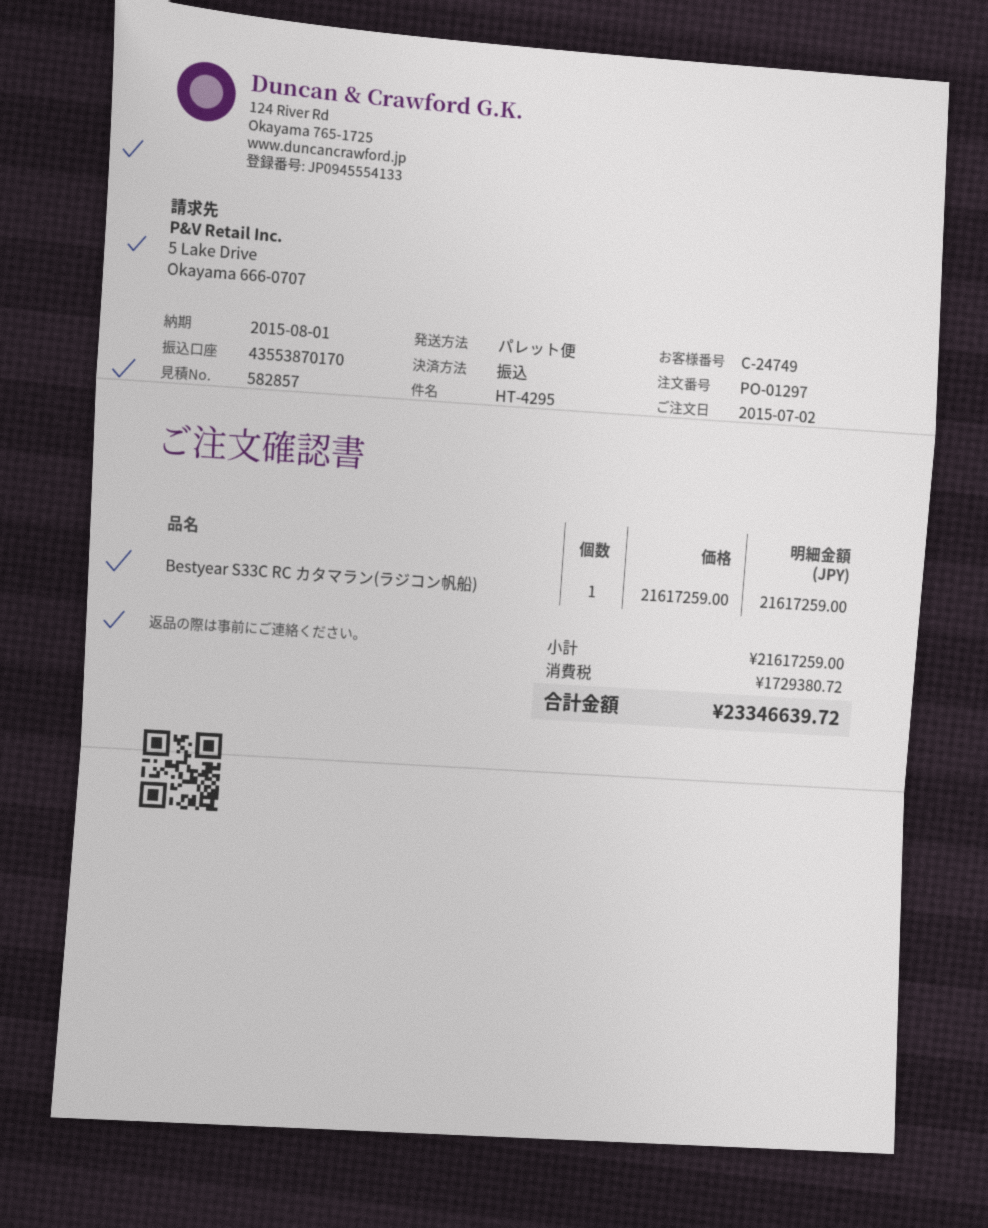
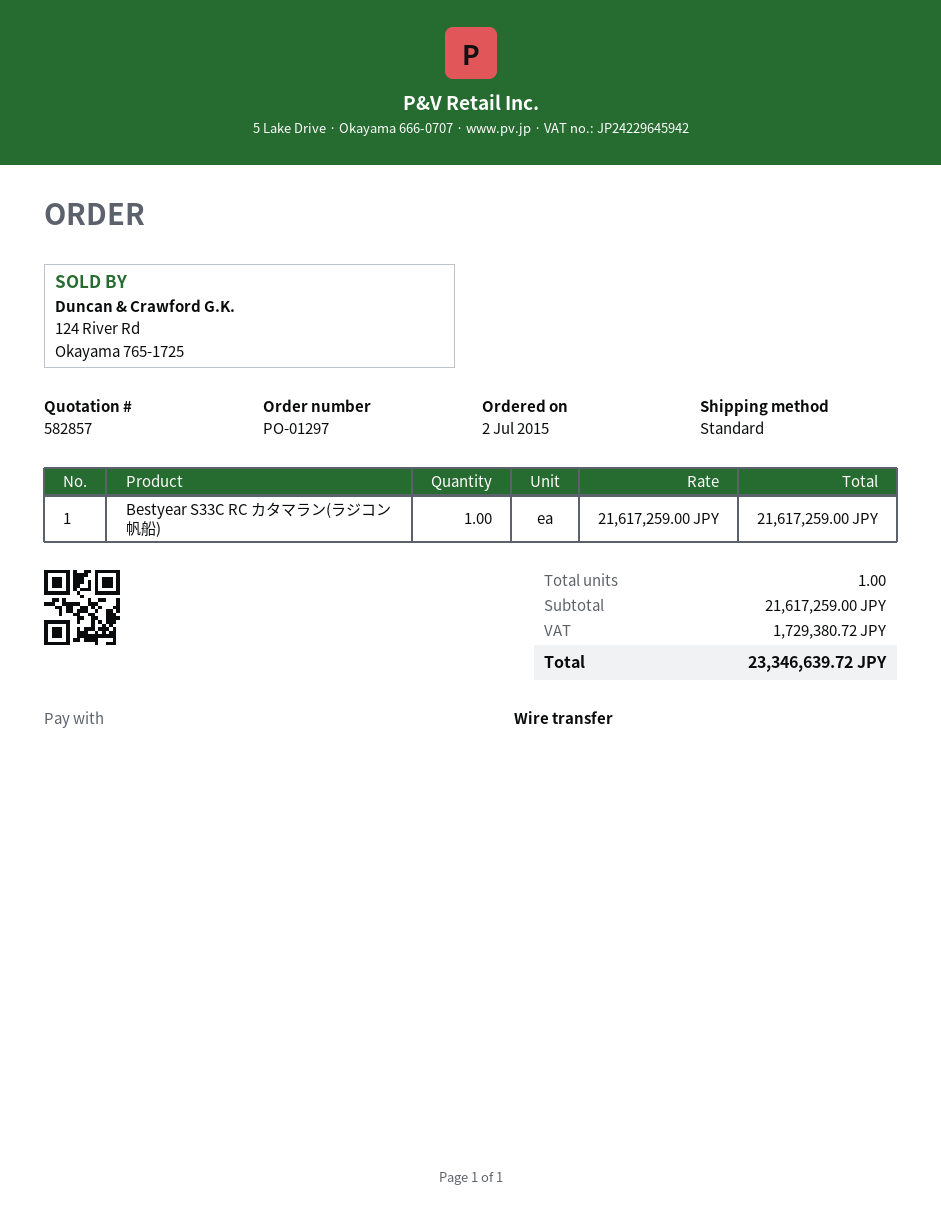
shipping method: pallet freight -> standard

